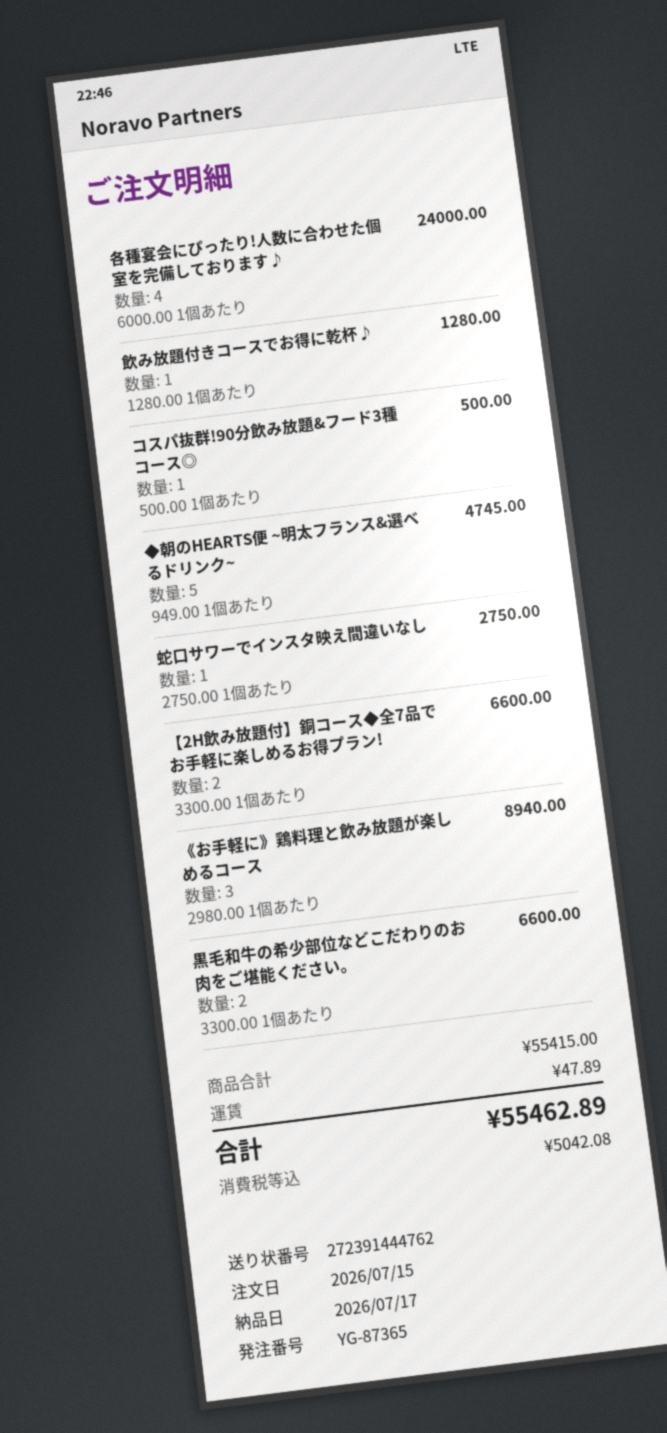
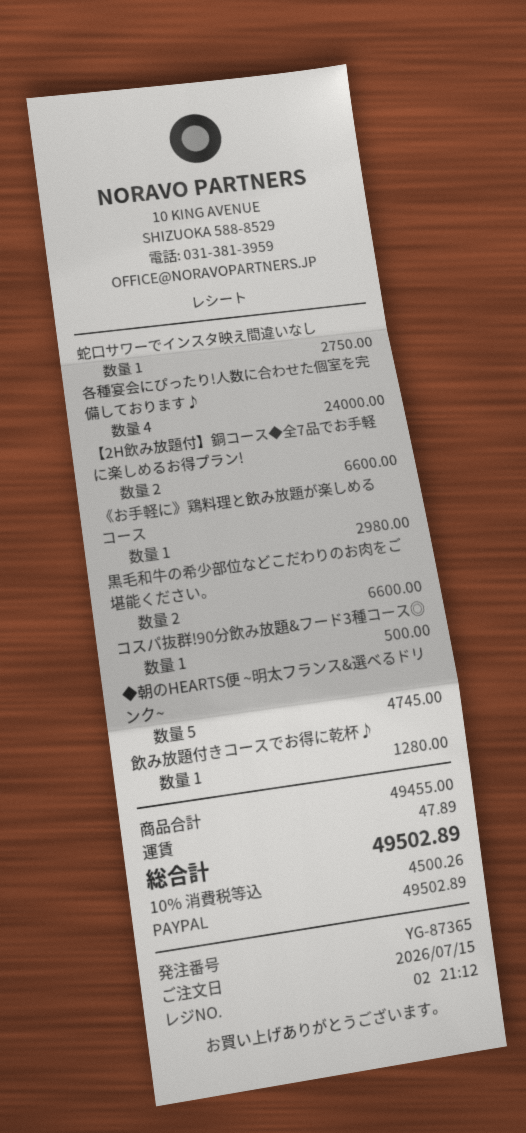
《お手軽に》鶏料理と飲み放題が楽しめるコース: 3 for 8940.00 -> 1 for 2980.00
subtotal: 55415.00 -> 49455.00
tax: 5042.08 -> 4500.26
total: 55462.89 -> 49502.89

